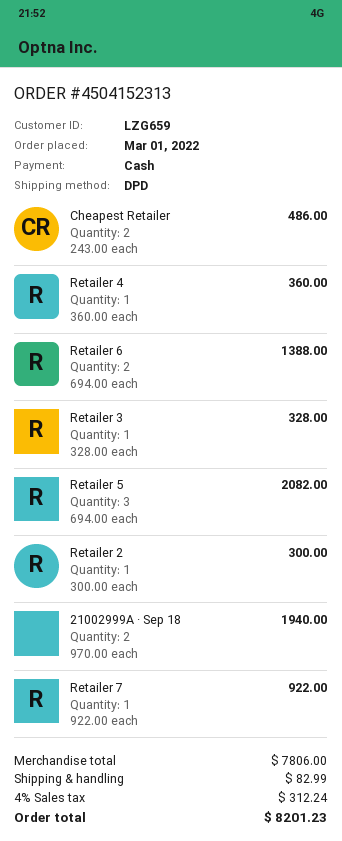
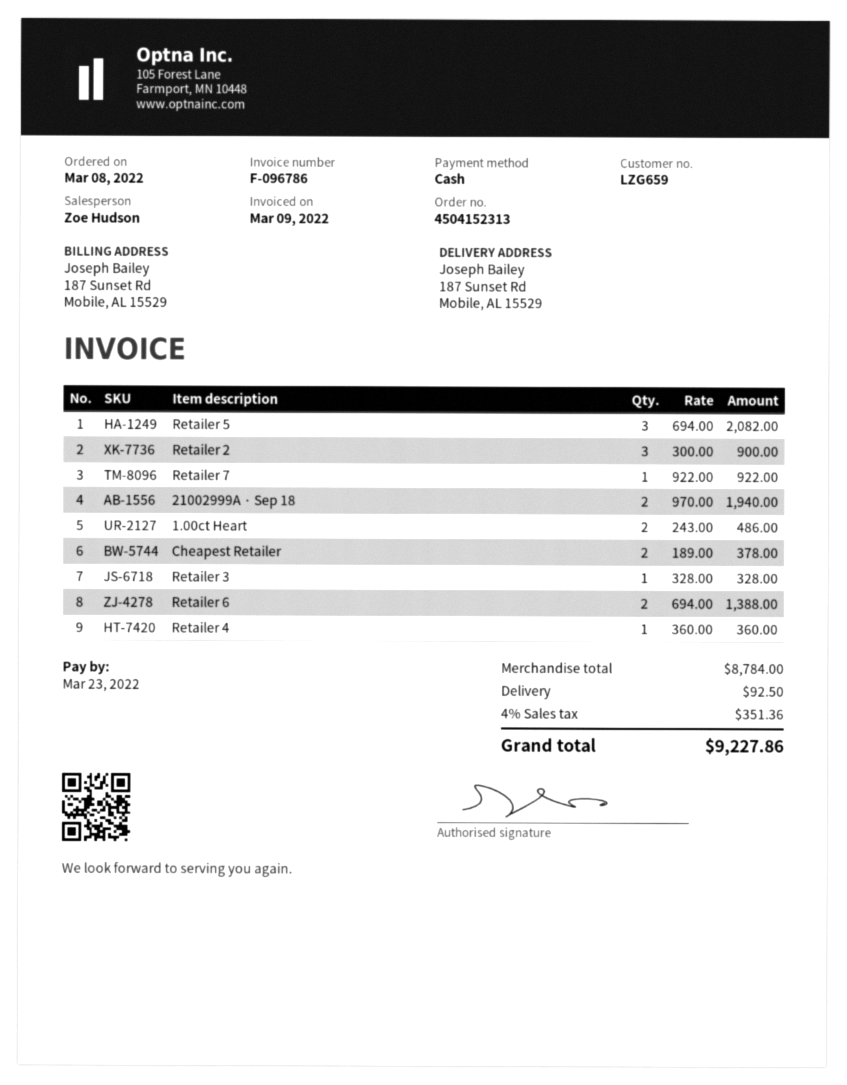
order date: 2022-03-01 -> 2022-03-08
Cheapest Retailer: 2 x 243.00 = 486.00 -> 2 x 189.00 = 378.00
Retailer 2: 1 x 300.00 = 300.00 -> 3 x 300.00 = 900.00
1.00ct Heart: none -> 2 x 243.00 = 486.00
subtotal: 7806.00 -> 8784.00
shipping: 82.99 -> 92.50
tax: 4% = 312.24 -> 4% = 351.36
total: 8201.23 -> 9227.86

